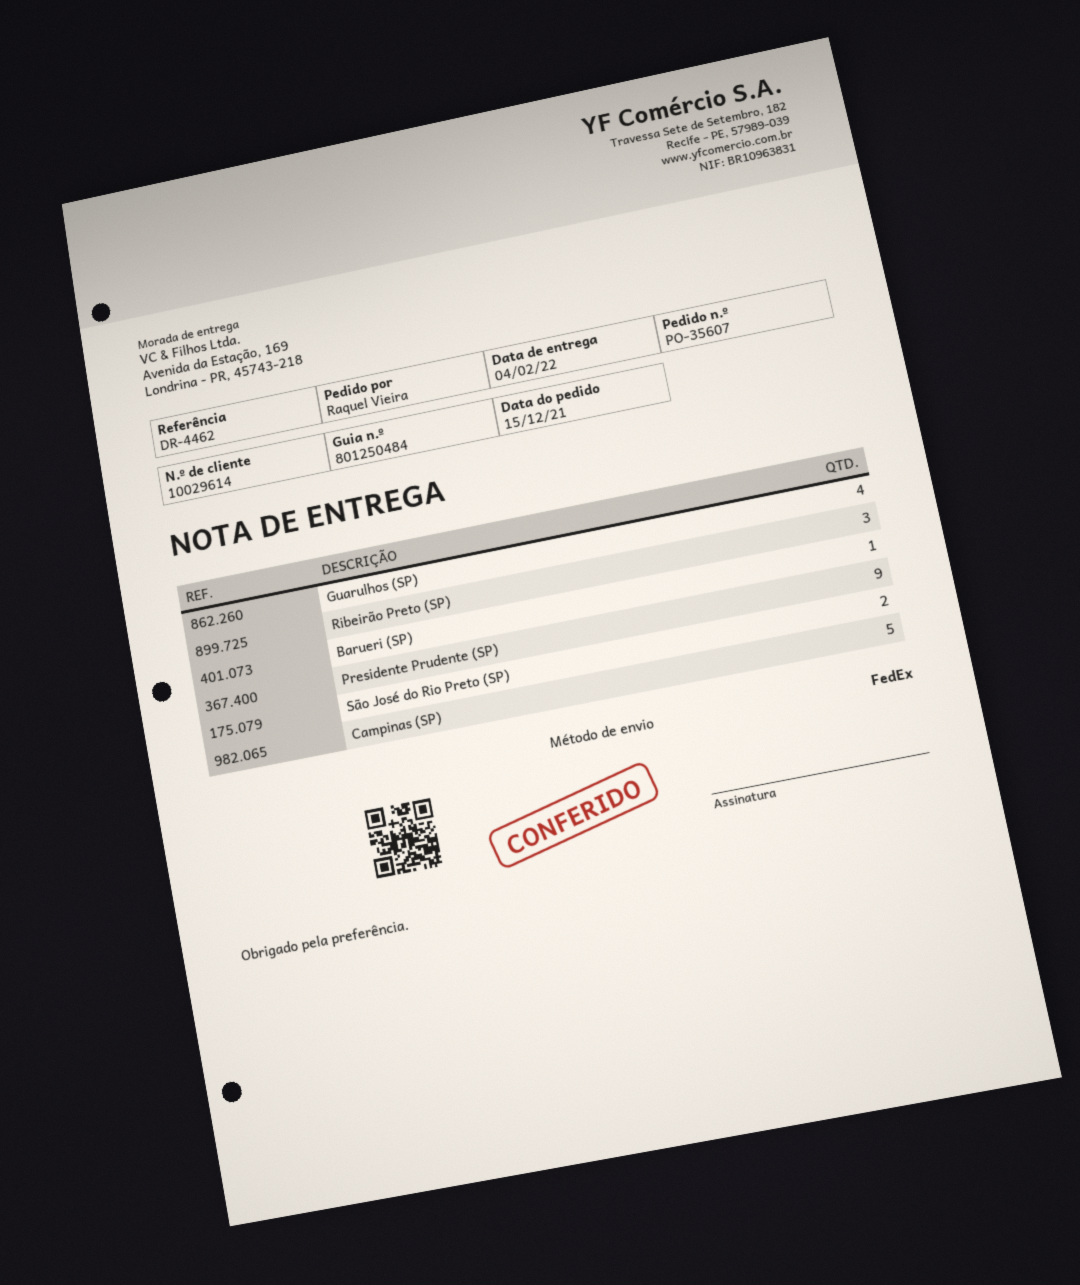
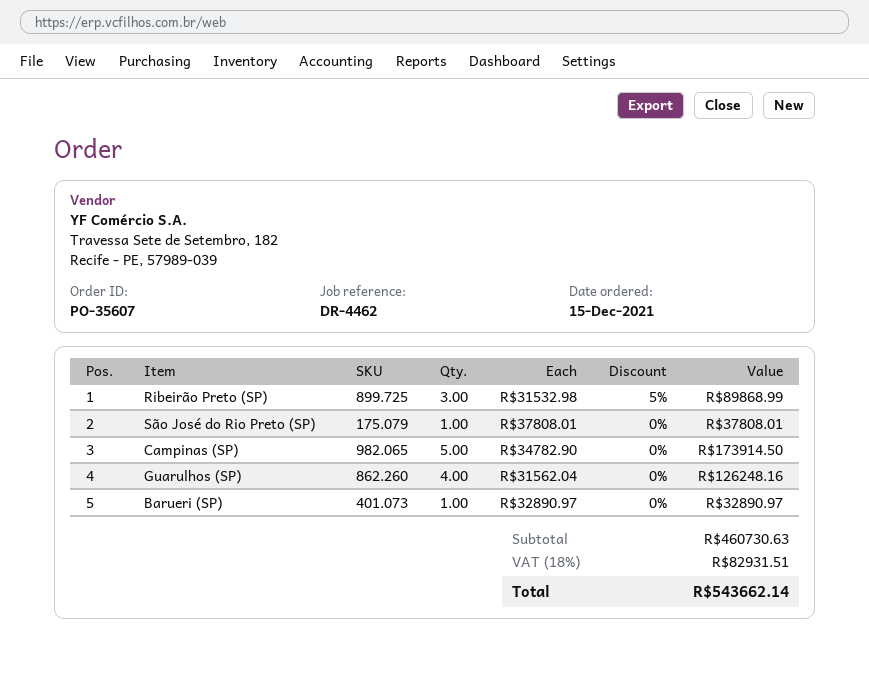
Presidente Prudente (SP): 9 -> none
São José do Rio Preto (SP): 2 -> 1

